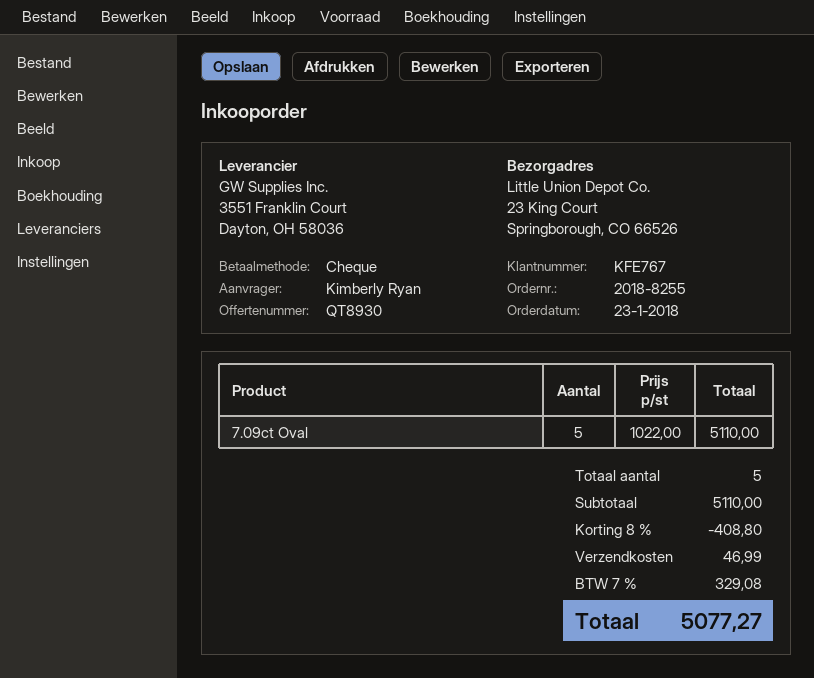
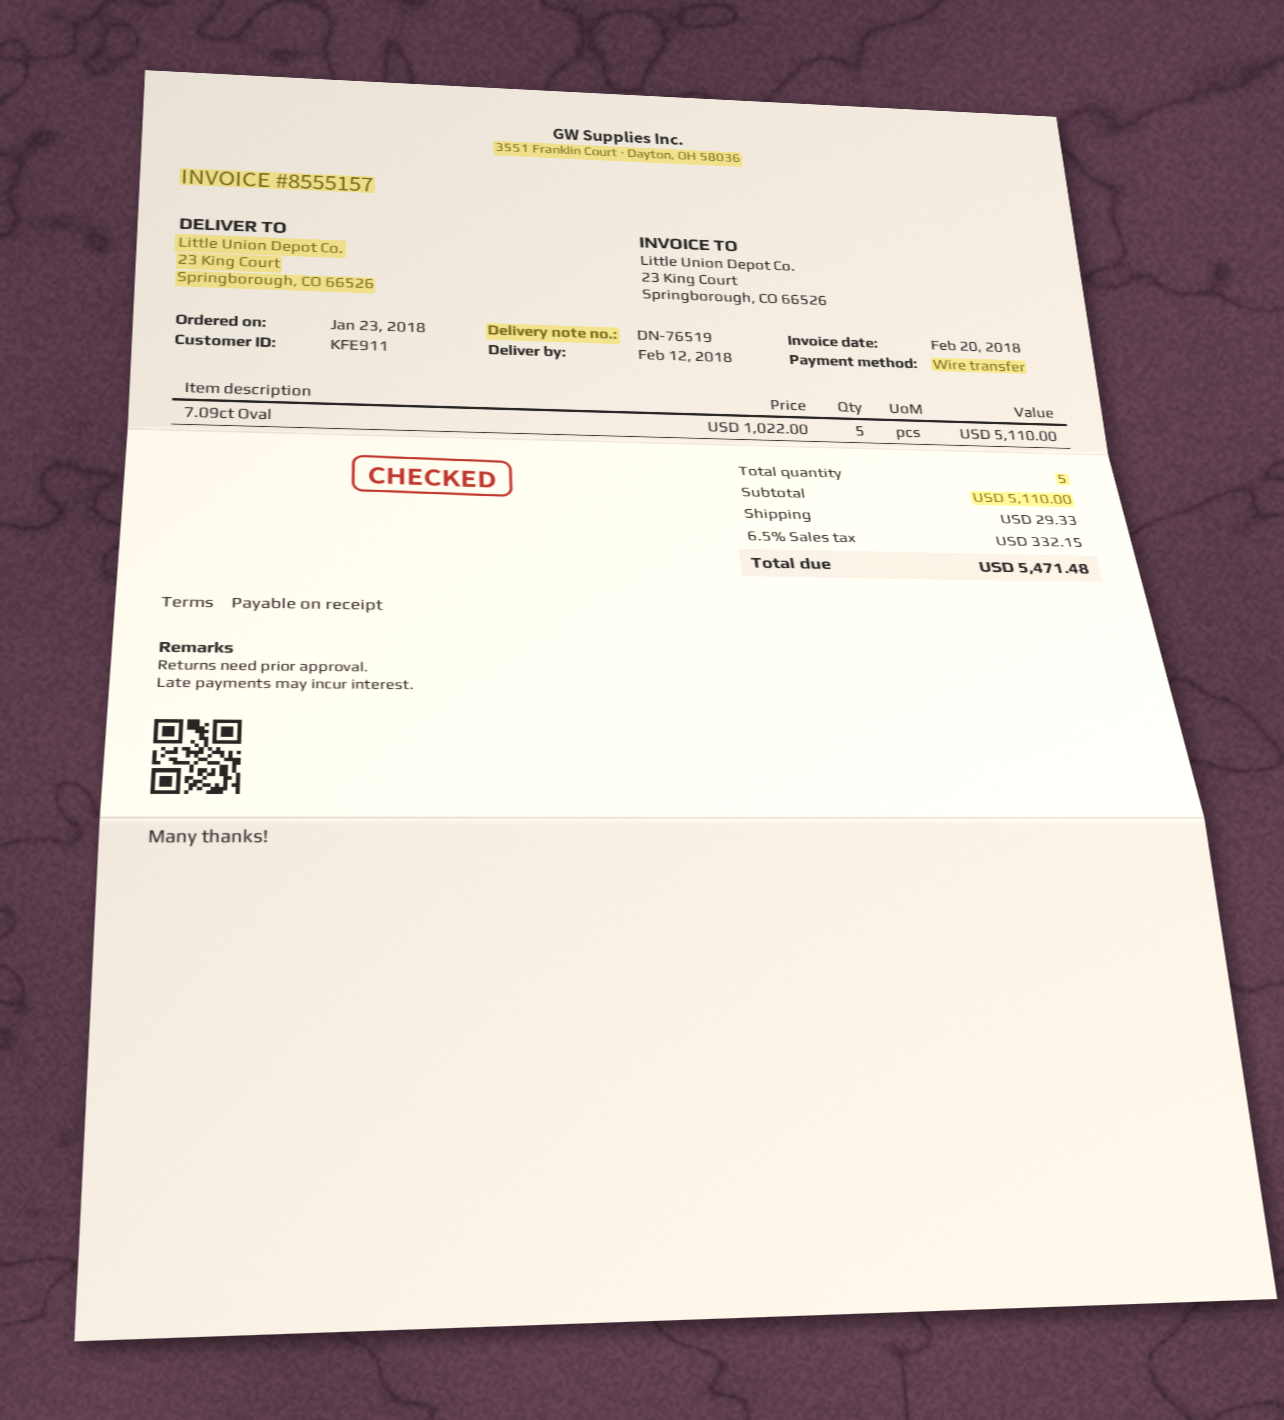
customer number: KFE767 -> KFE911
payment method: cheque -> bank transfer
discount: 8% = 408.80 -> none
shipping: 46.99 -> 29.33
tax: 7% = 329.08 -> 6.5% = 332.15
total: 5077.27 -> 5471.48

